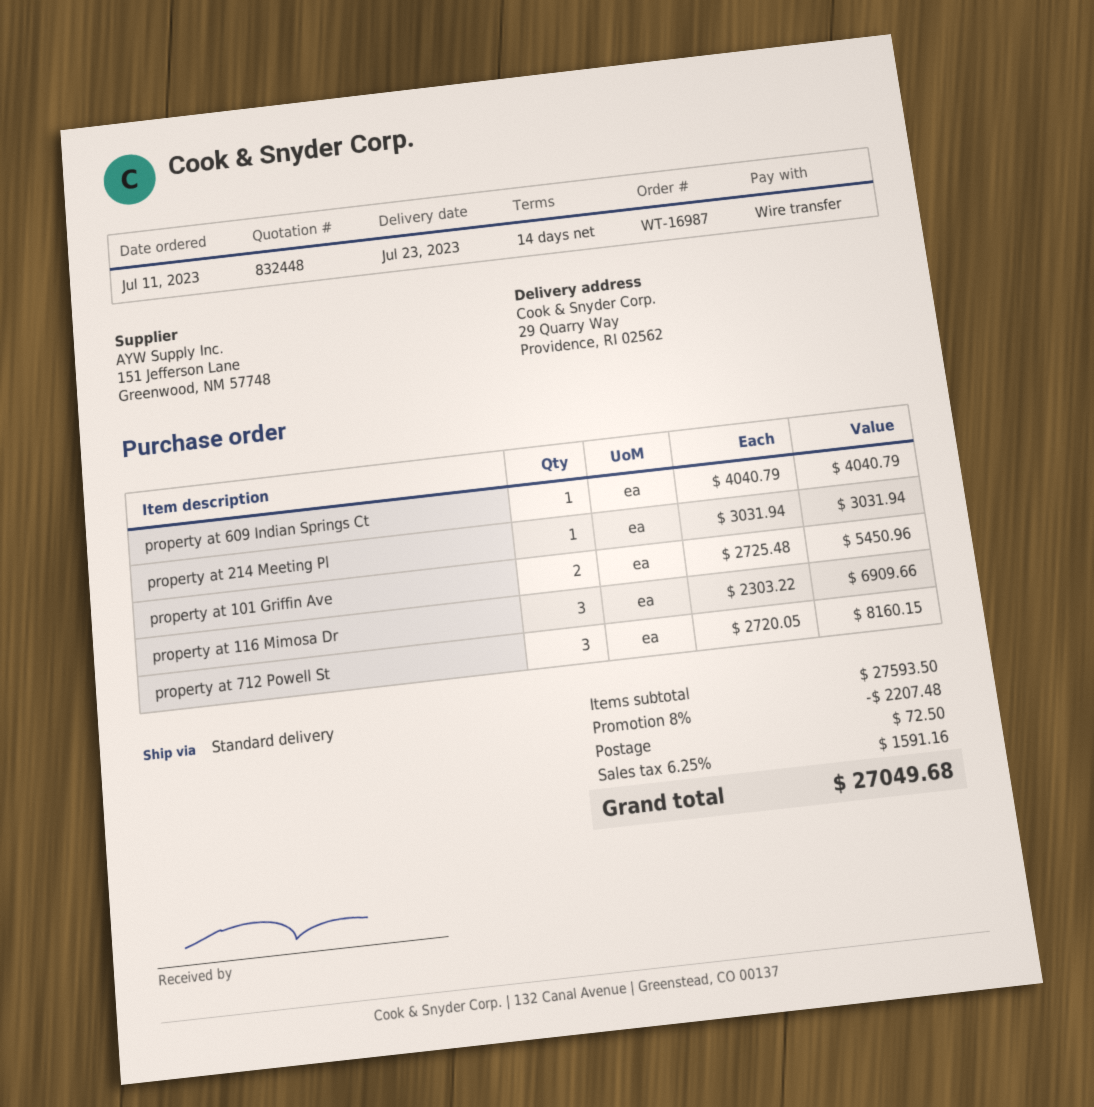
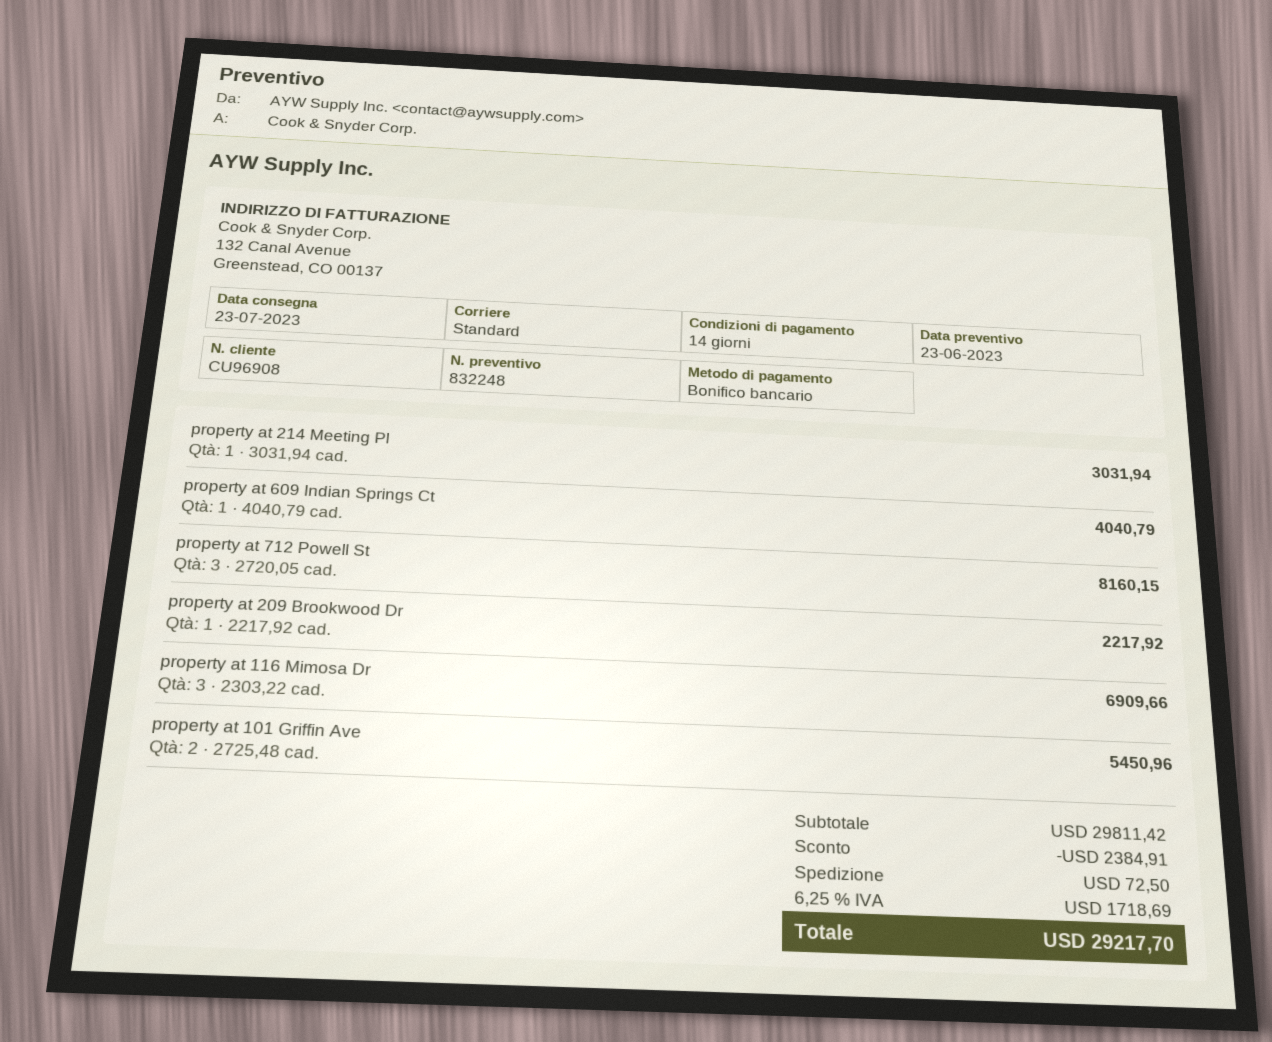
quote number: 832448 -> 832248
property at 209 Brookwood Dr: none -> 1 x 2217.92 = 2217.92
subtotal: 27593.50 -> 29811.42
discount: 2207.48 -> 2384.91
tax: 6.25% = 1591.16 -> 6.25% = 1718.69
total: 27049.68 -> 29217.70

